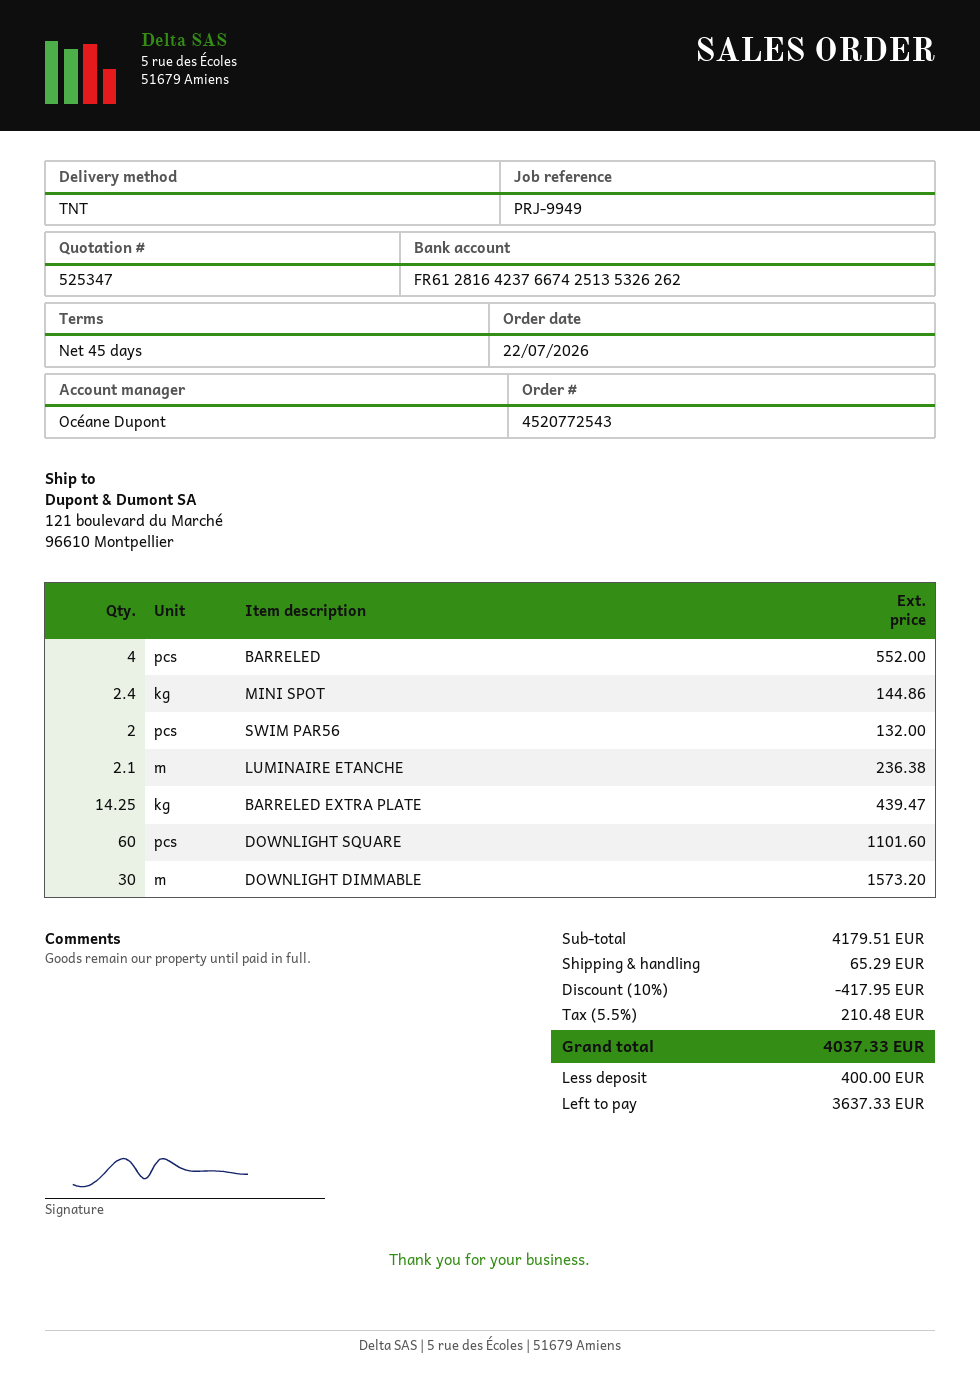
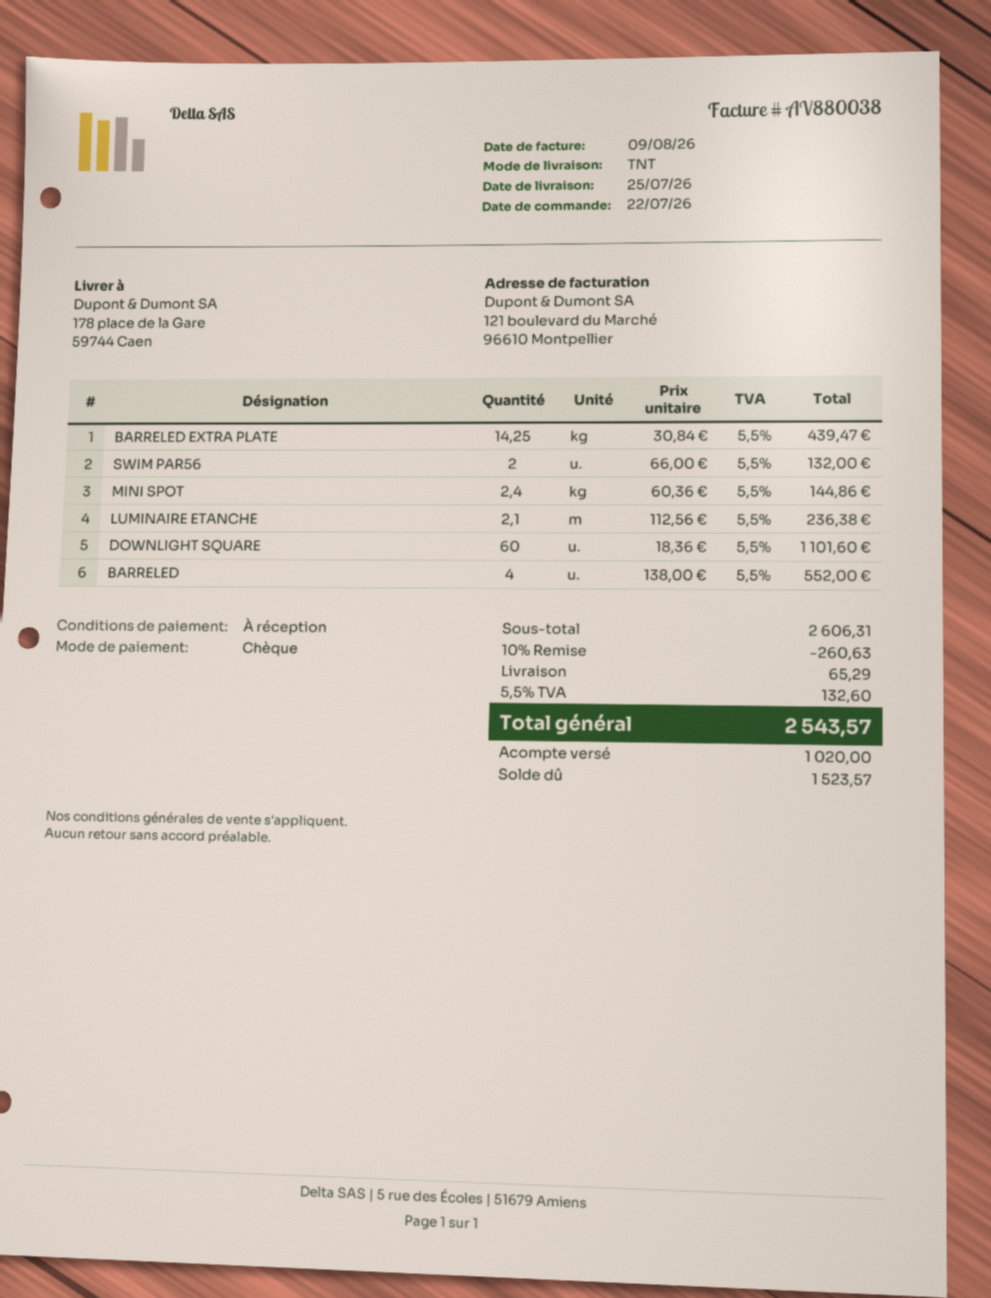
payment terms: 45 days -> on receipt
ship to: 121 boulevard du Marché, 96610 Montpellier -> 178 place de la Gare, 59744 Caen
DOWNLIGHT DIMMABLE: 30 for 1573.20 -> none
subtotal: 4179.51 -> 2606.31
discount: 10% = 417.95 -> 10% = 260.63
tax: 5.5% = 210.48 -> 5.5% = 132.60
total: 4037.33 -> 2543.57
deposit: 400.00 -> 1020.00
balance: 3637.33 -> 1523.57

